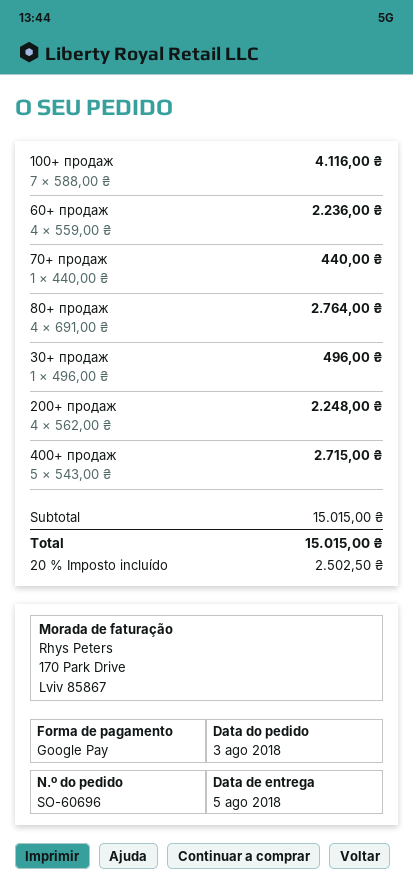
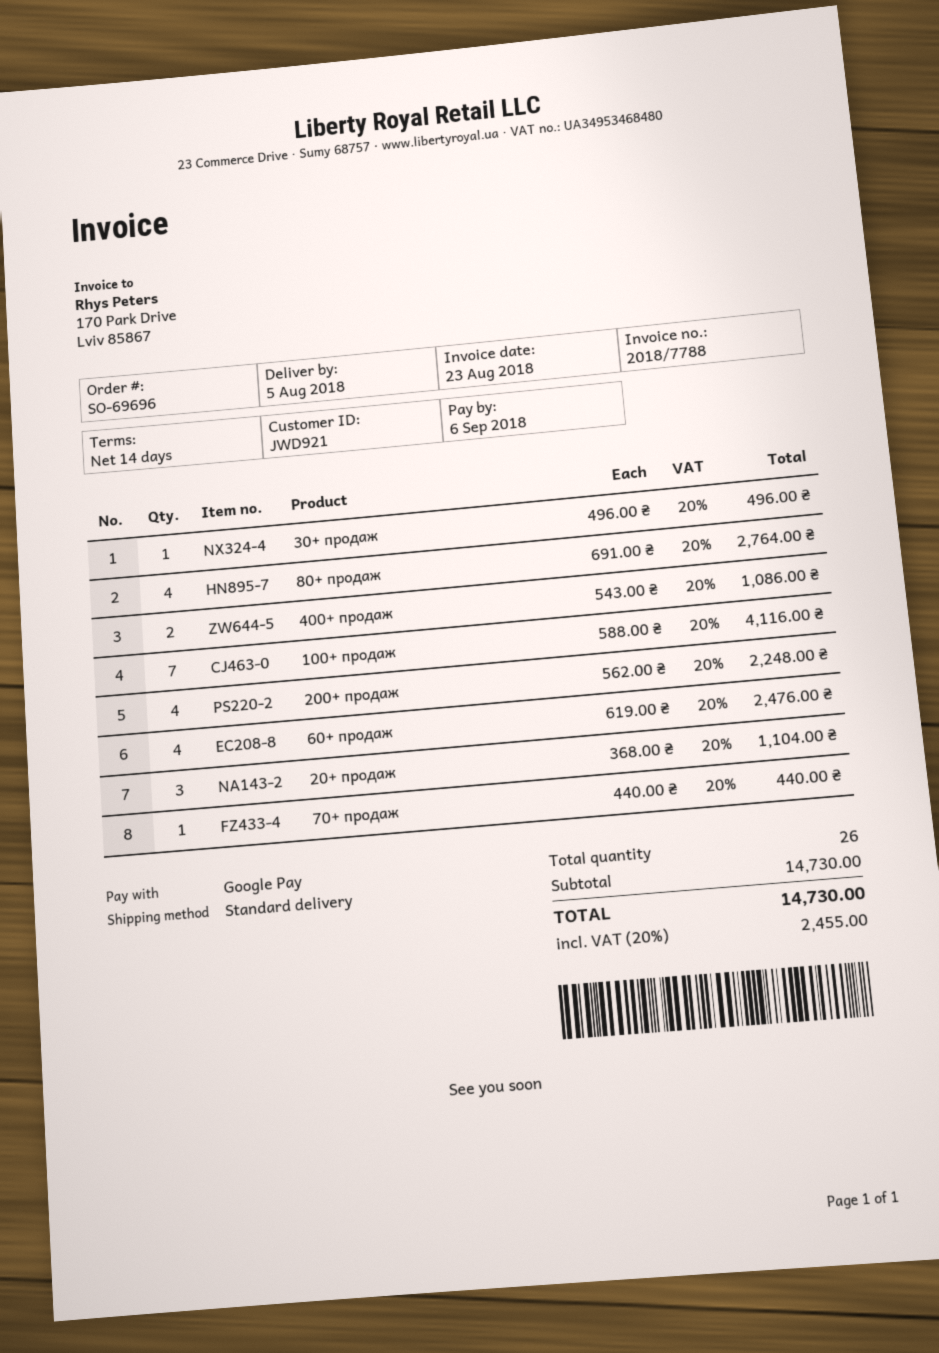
order number: SO-60696 -> SO-69696
60+ продаж: 4 x 559.00 = 2236.00 -> 4 x 619.00 = 2476.00
400+ продаж: 5 x 543.00 = 2715.00 -> 2 x 543.00 = 1086.00
20+ продаж: none -> 3 x 368.00 = 1104.00
subtotal: 15015.00 -> 14730.00
tax: 20% = 2502.50 -> 20% = 2455.00
total: 15015.00 -> 14730.00

